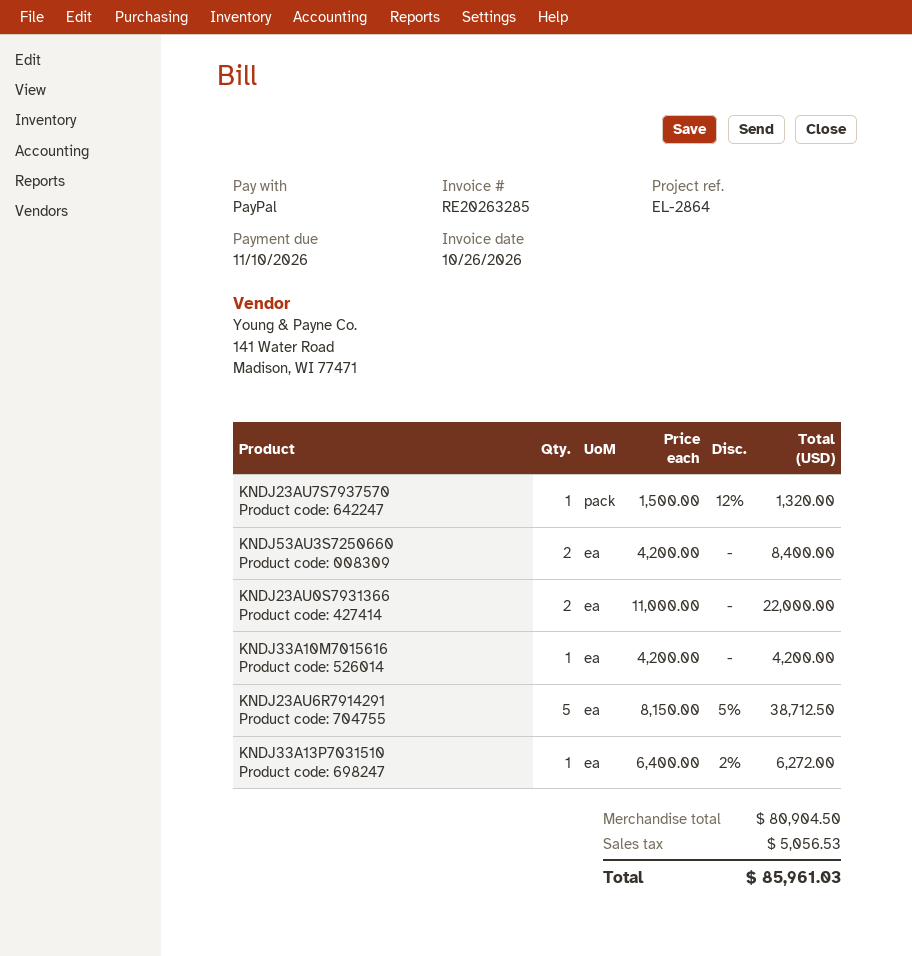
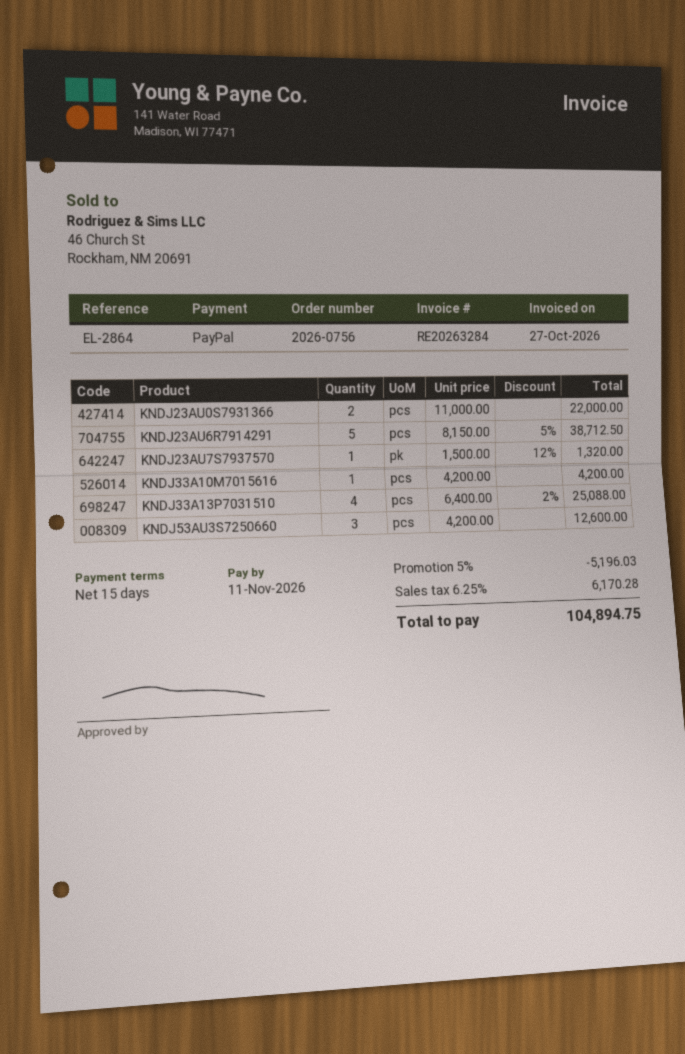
invoice number: RE20263285 -> RE20263284
invoice date: 2026-10-26 -> 2026-10-27
due date: 2026-11-10 -> 2026-11-11
KNDJ53AU3S7250660: 2 x 4200.00 = 8400.00 -> 3 x 4200.00 = 12600.00
KNDJ33A13P7031510: 1 x 6400.00 - 2% = 6272.00 -> 4 x 6400.00 - 2% = 25088.00
discount: none -> 5% = 5196.03
tax: 5056.53 -> 6170.28
total: 85961.03 -> 104894.75

